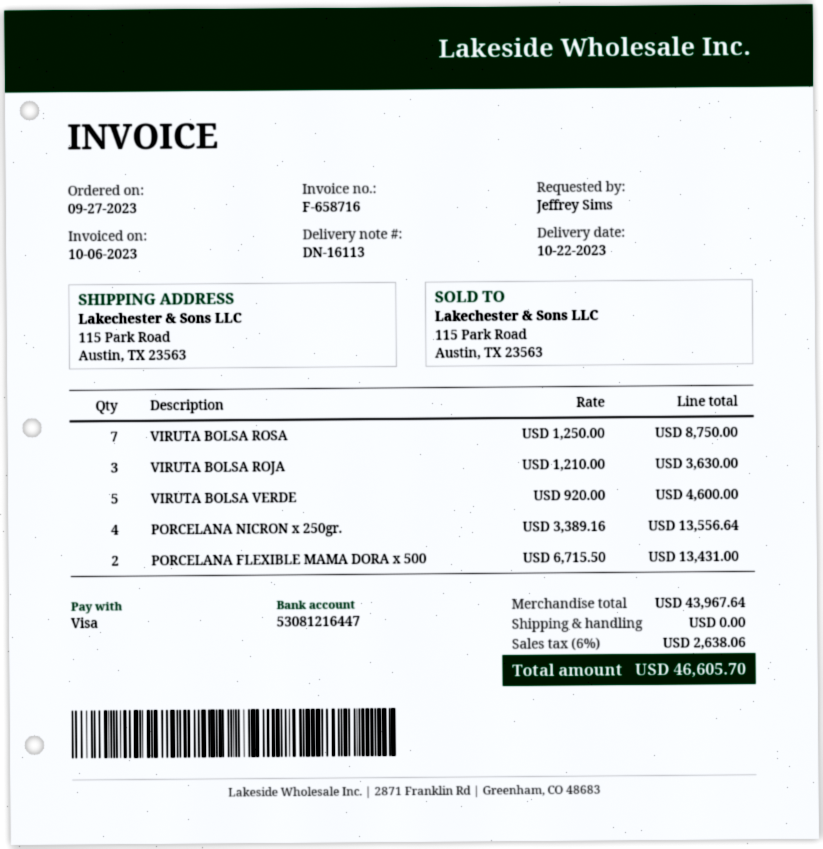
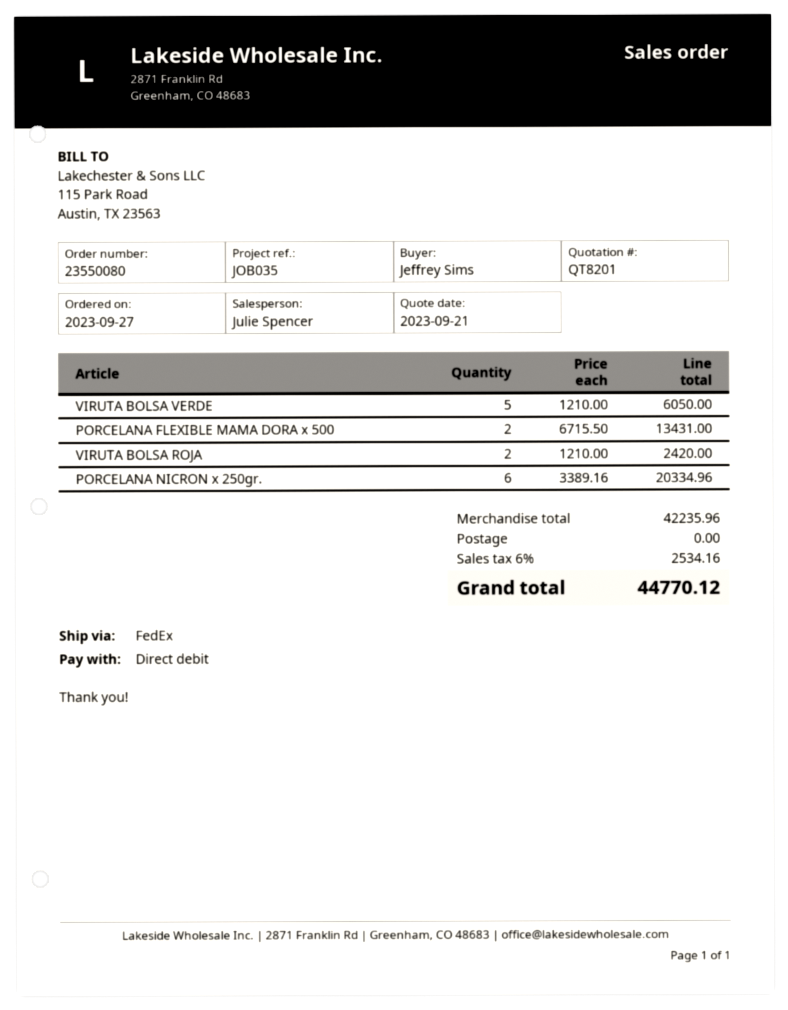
payment method: Visa -> direct debit
VIRUTA BOLSA ROSA: 7 x 1250.00 = 8750.00 -> none
VIRUTA BOLSA ROJA: 3 x 1210.00 = 3630.00 -> 2 x 1210.00 = 2420.00
VIRUTA BOLSA VERDE: 5 x 920.00 = 4600.00 -> 5 x 1210.00 = 6050.00
PORCELANA NICRON x 250gr.: 4 x 3389.16 = 13556.64 -> 6 x 3389.16 = 20334.96
subtotal: 43967.64 -> 42235.96
tax: 6% = 2638.06 -> 6% = 2534.16
total: 46605.70 -> 44770.12

